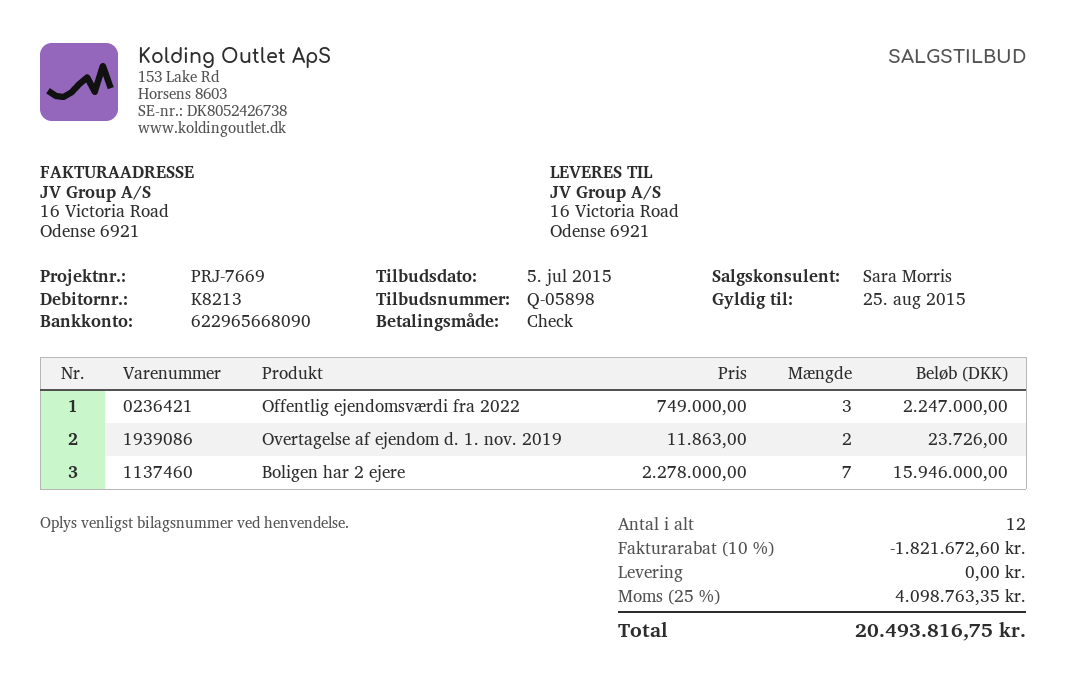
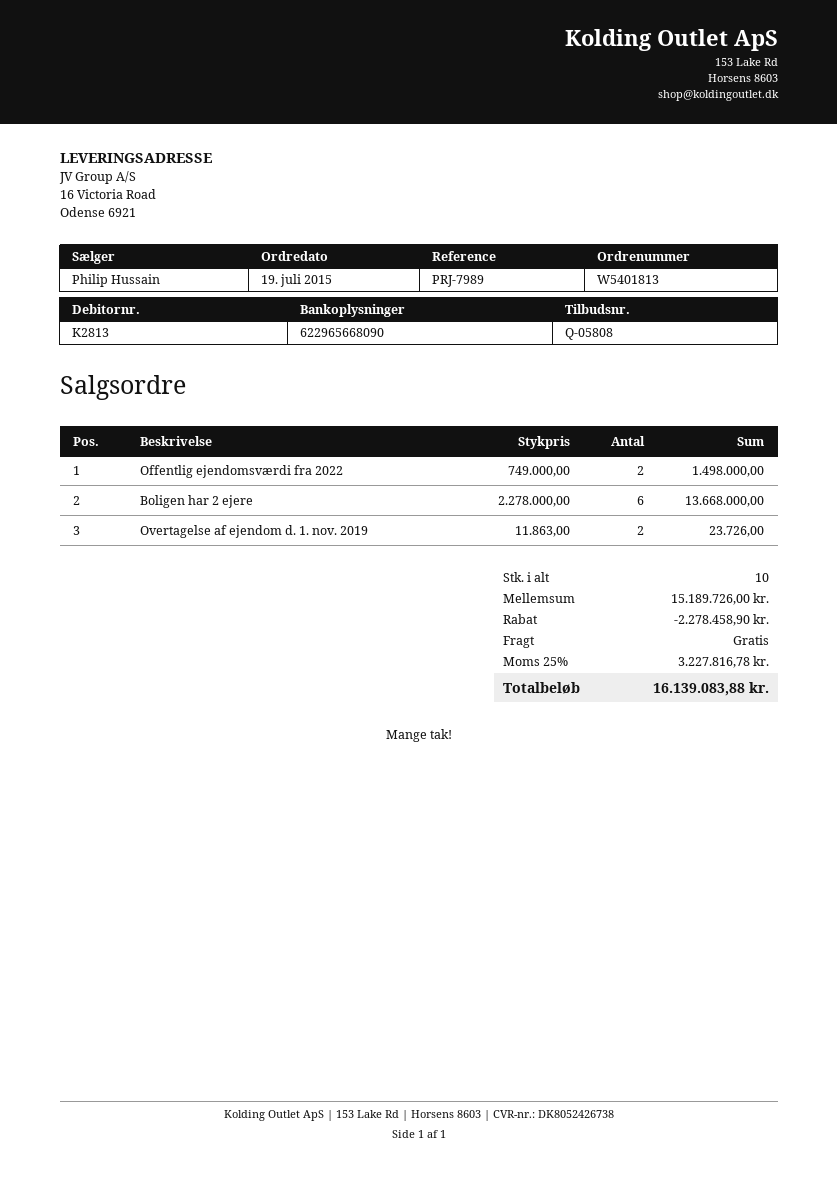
quote number: Q-05898 -> Q-05808
customer number: K8213 -> K2813
reference: PRJ-7669 -> PRJ-7989
sales rep: Sara Morris -> Philip Hussain
Offentlig ejendomsværdi fra 2022: 3 x 749000.00 = 2247000.00 -> 2 x 749000.00 = 1498000.00
Boligen har 2 ejere: 7 x 2278000.00 = 15946000.00 -> 6 x 2278000.00 = 13668000.00
total quantity: 12 -> 10
discount: 1821672.60 -> 2278458.90
tax: 25% = 4098763.35 -> 25% = 3227816.78
total: 20493816.75 -> 16139083.88

